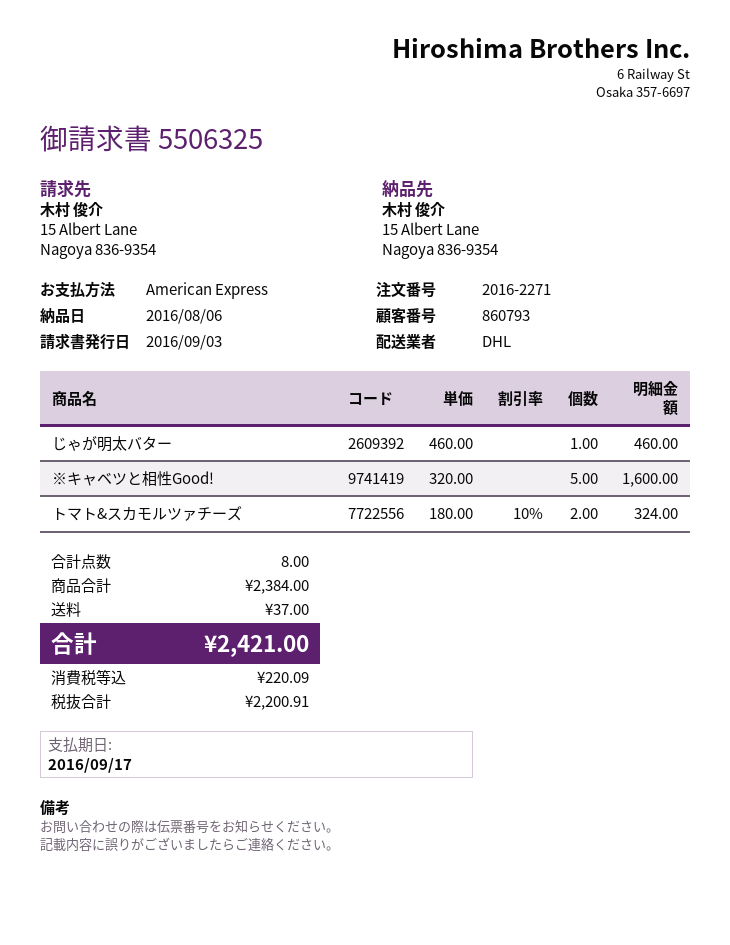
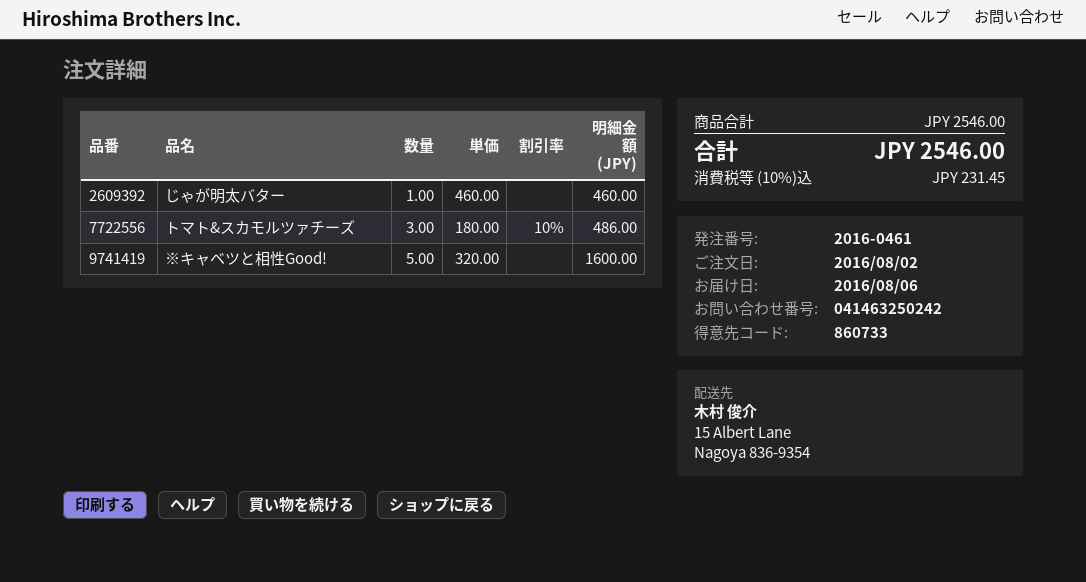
order number: 2016-2271 -> 2016-0461
customer number: 860793 -> 860733
トマト&スカモルツァチーズ: 2 x 180.00 - 10% = 324.00 -> 3 x 180.00 - 10% = 486.00
subtotal: 2384.00 -> 2546.00
shipping: 37.00 -> none
tax: 220.09 -> 231.45
total: 2421.00 -> 2546.00

